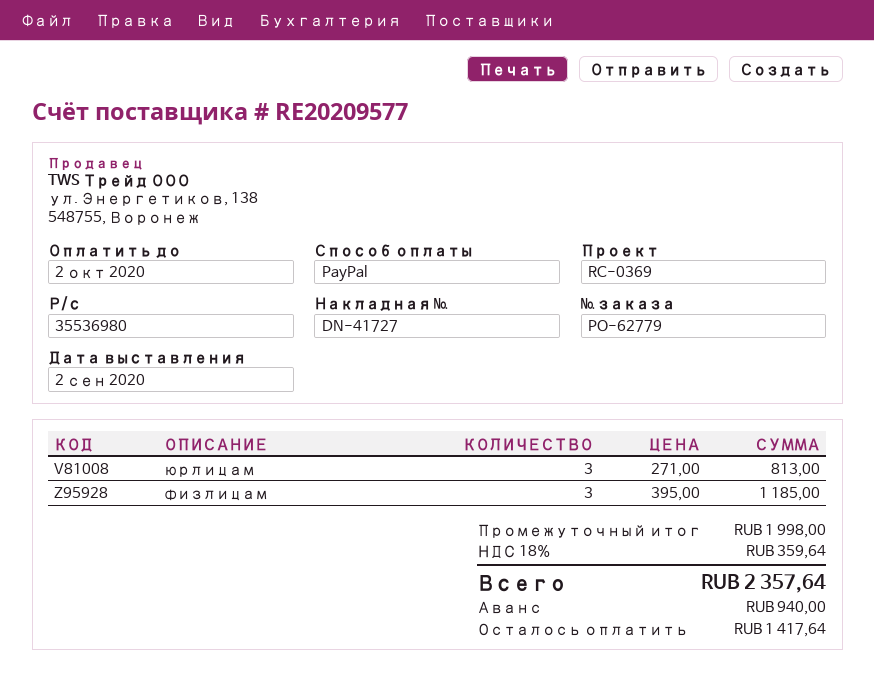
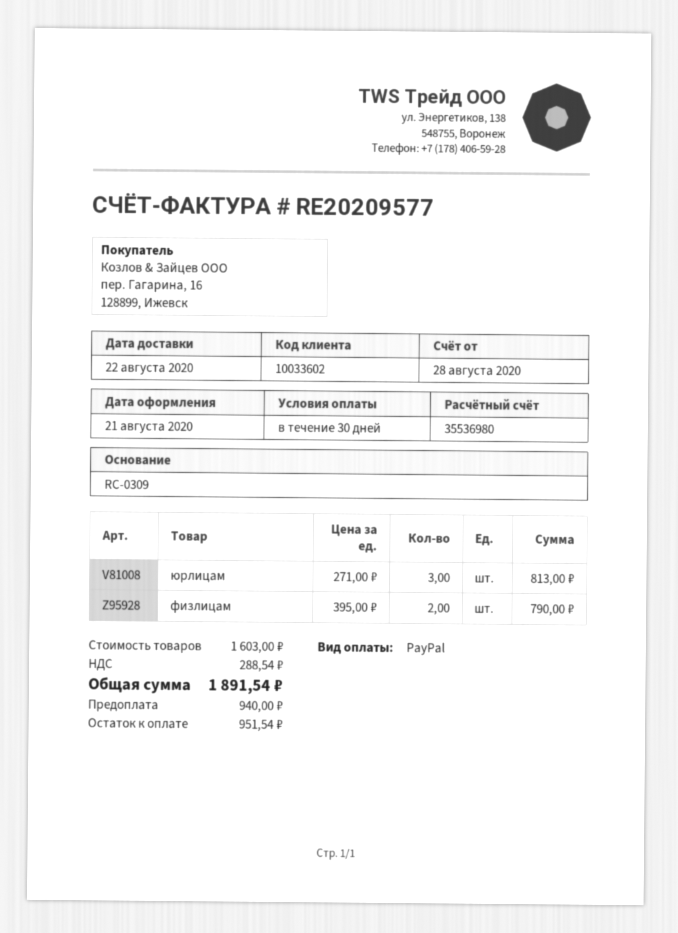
invoice date: 2020-09-02 -> 2020-08-28
reference: RC-0369 -> RC-0309
физлицам: 3 x 395.00 = 1185.00 -> 2 x 395.00 = 790.00
subtotal: 1998.00 -> 1603.00
tax: 359.64 -> 288.54
total: 2357.64 -> 1891.54
balance: 1417.64 -> 951.54

